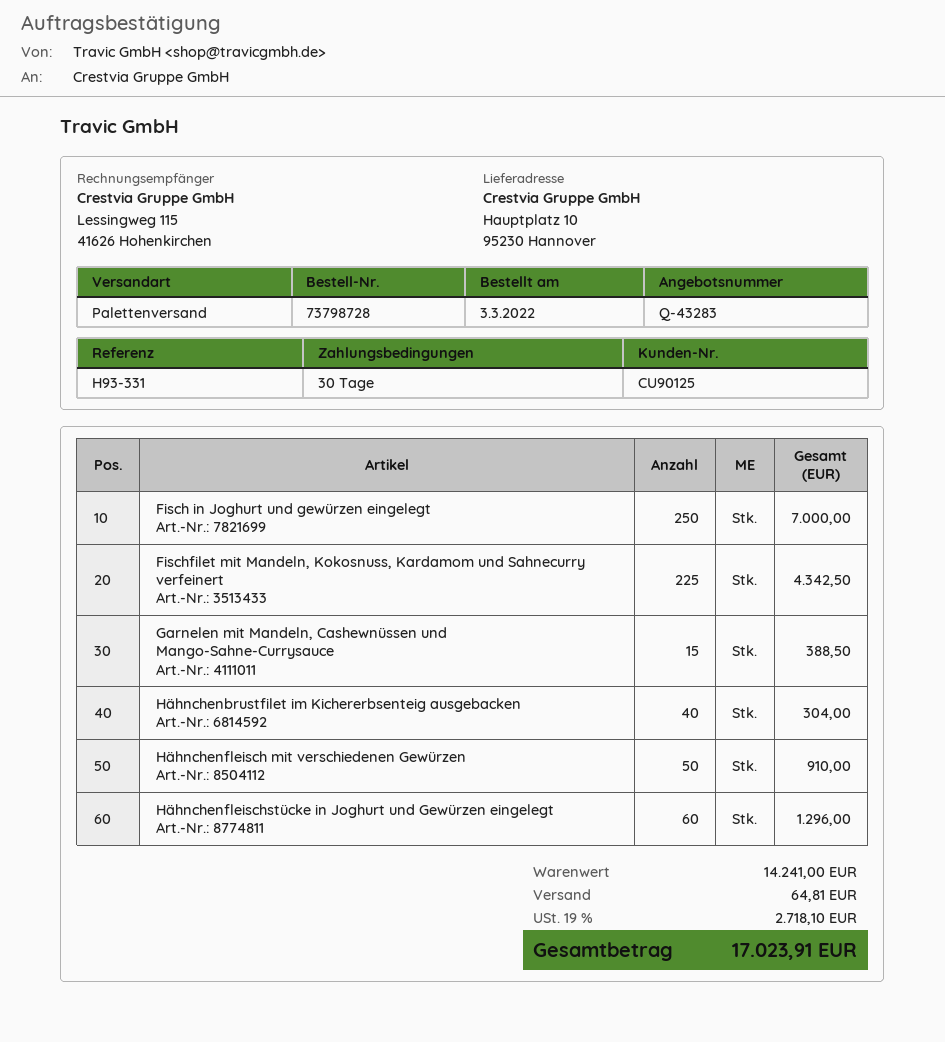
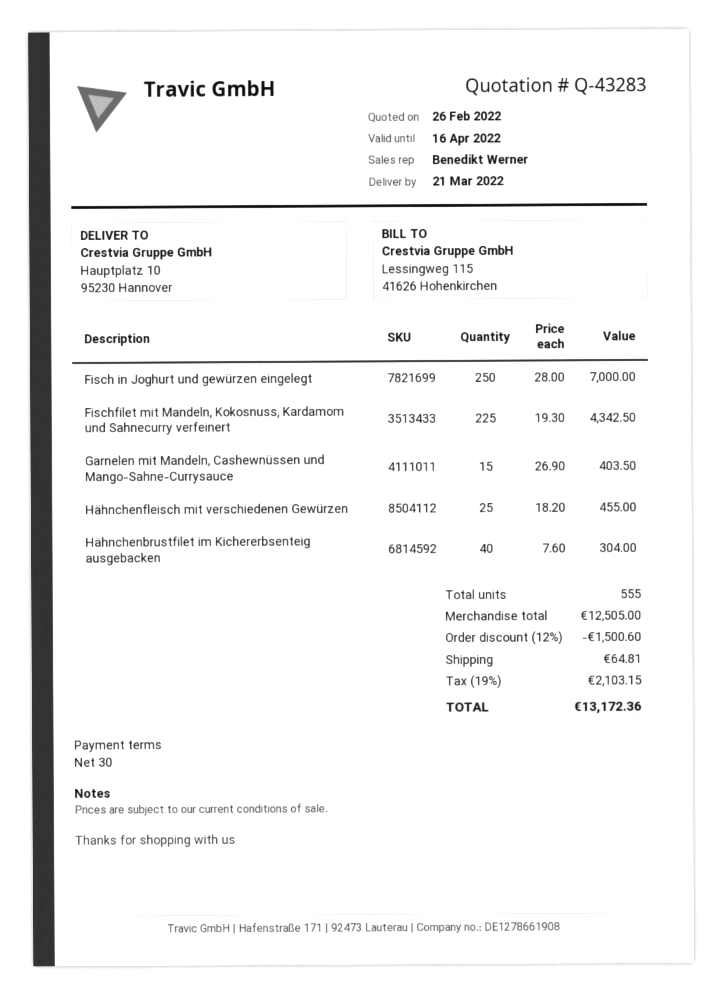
Garnelen mit Mandeln, Cashewnüssen und Mango-Sahne-Currysauce: 15 for 388.50 -> 15 for 403.50
Hähnchenfleisch mit verschiedenen Gewürzen: 50 for 910.00 -> 25 for 455.00
Hähnchenfleischstücke in Joghurt und Gewürzen eingelegt: 60 for 1296.00 -> none
subtotal: 14241.00 -> 12505.00
discount: none -> 12% = 1500.60
tax: 19% = 2718.10 -> 19% = 2103.15
total: 17023.91 -> 13172.36

